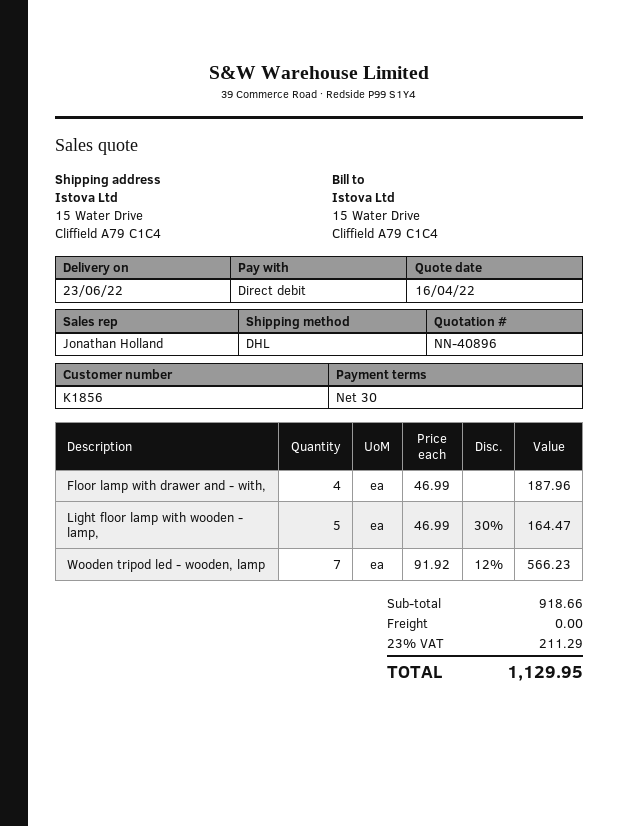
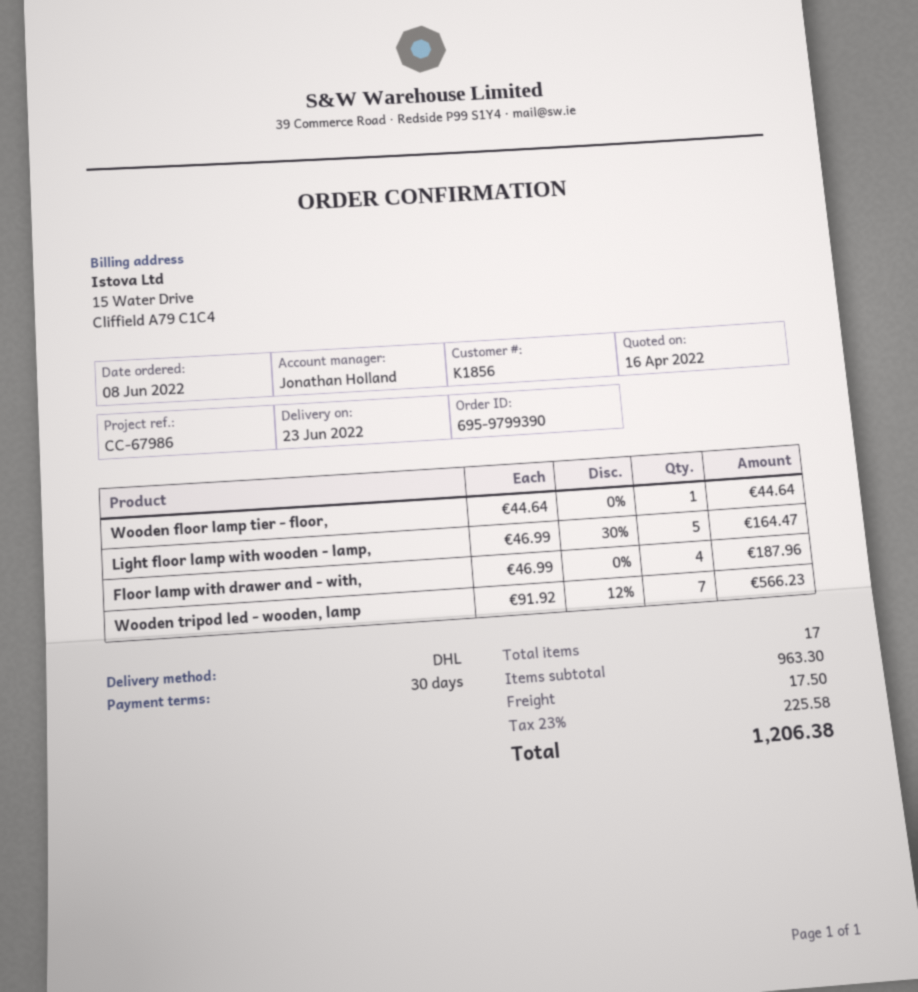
Wooden floor lamp tier - floor,: none -> 1 x 44.64 = 44.64
subtotal: 918.66 -> 963.30
shipping: 0.00 -> 17.50
tax: 23% = 211.29 -> 23% = 225.58
total: 1129.95 -> 1206.38

